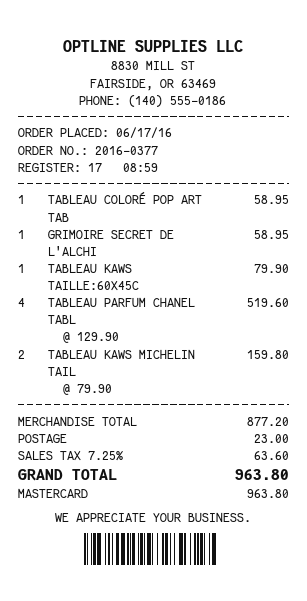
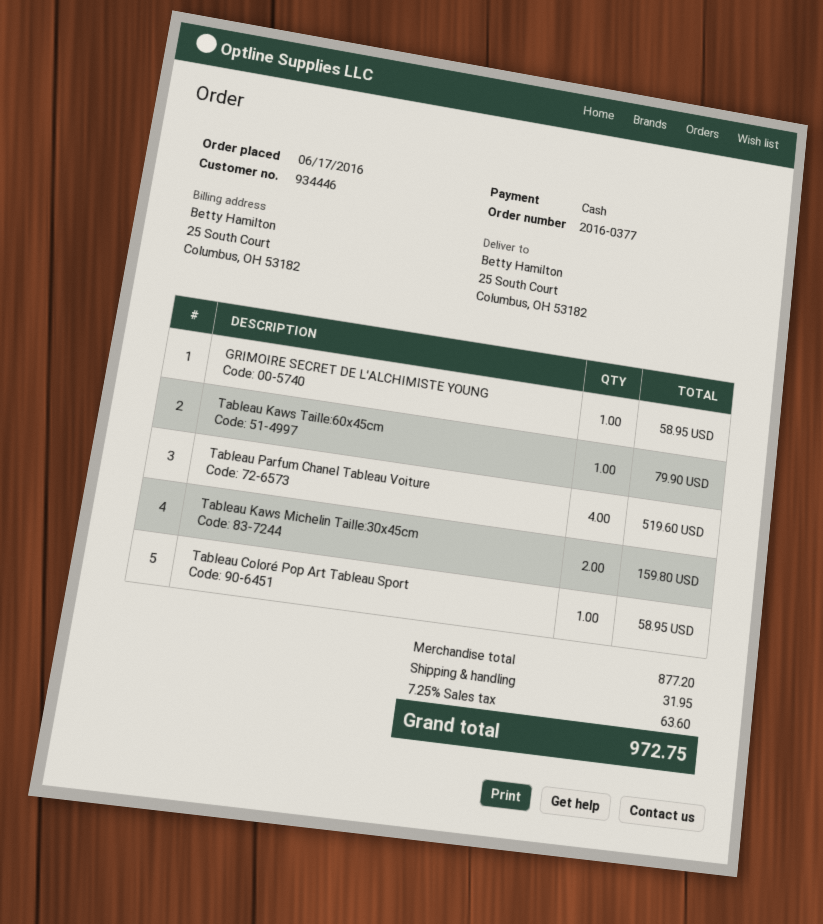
payment method: Mastercard -> cash
shipping: 23.00 -> 31.95
total: 963.80 -> 972.75

